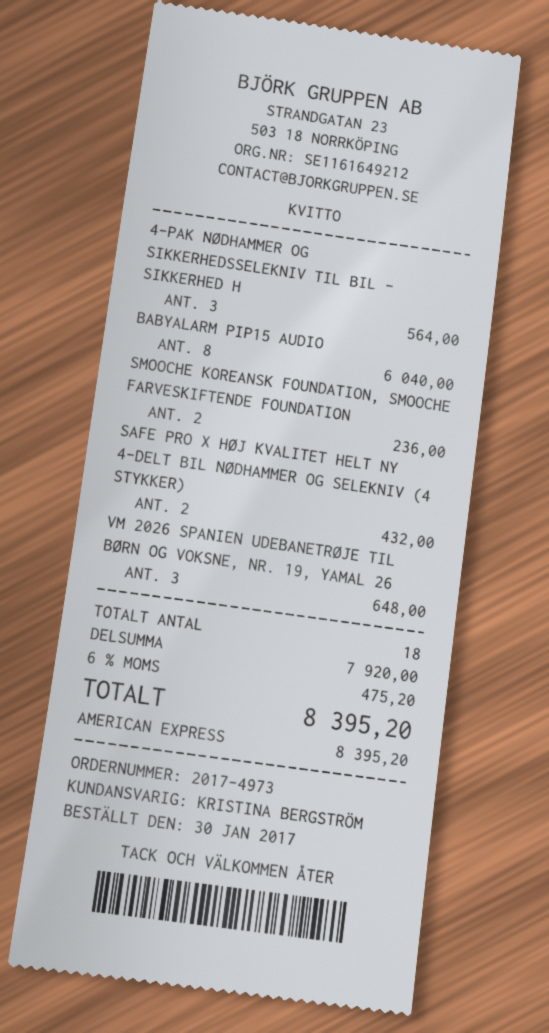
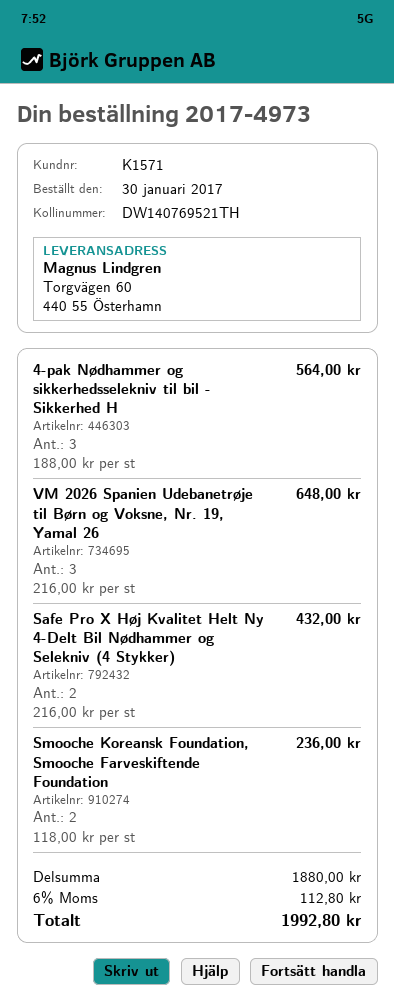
BABYALARM PIP15 AUDIO: 8 for 6040.00 -> none
subtotal: 7920.00 -> 1880.00
tax: 6% = 475.20 -> 6% = 112.80
total: 8395.20 -> 1992.80

